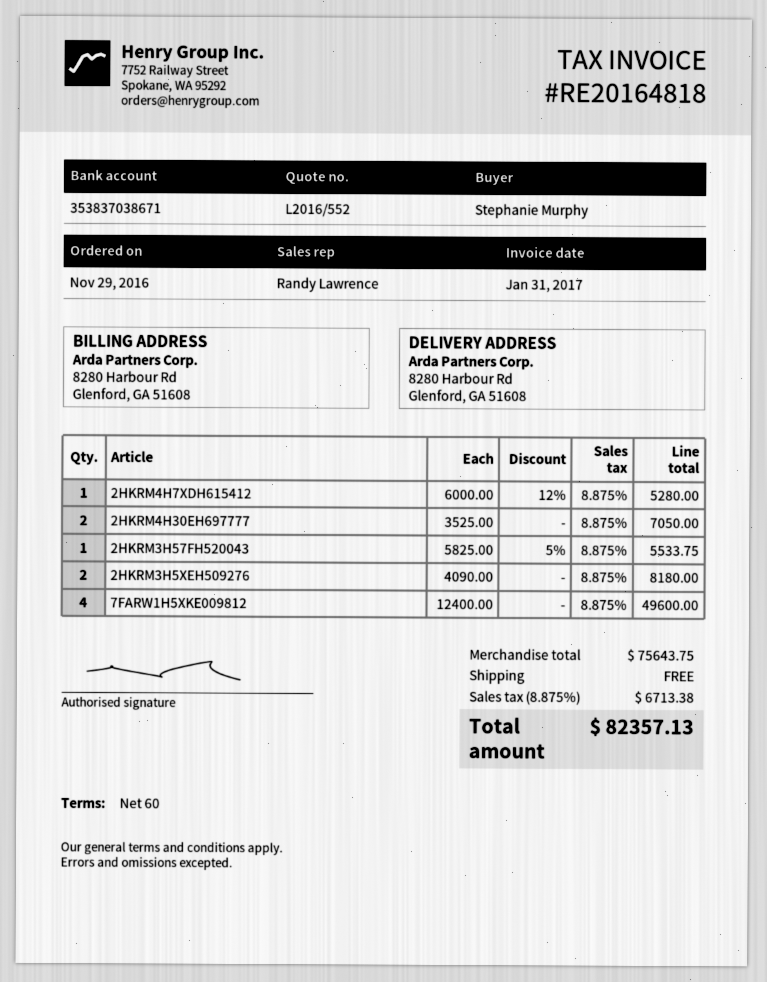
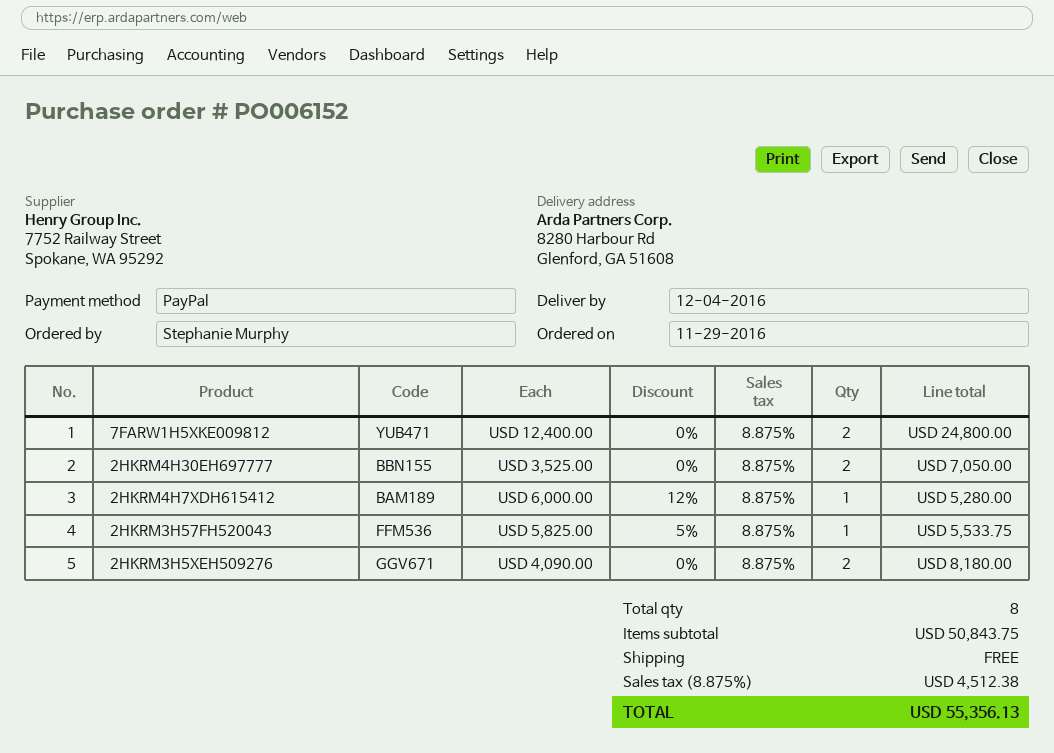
7FARW1H5XKE009812: 4 x 12400.00 = 49600.00 -> 2 x 12400.00 = 24800.00
subtotal: 75643.75 -> 50843.75
tax: 8.875% = 6713.38 -> 8.875% = 4512.38
total: 82357.13 -> 55356.13

